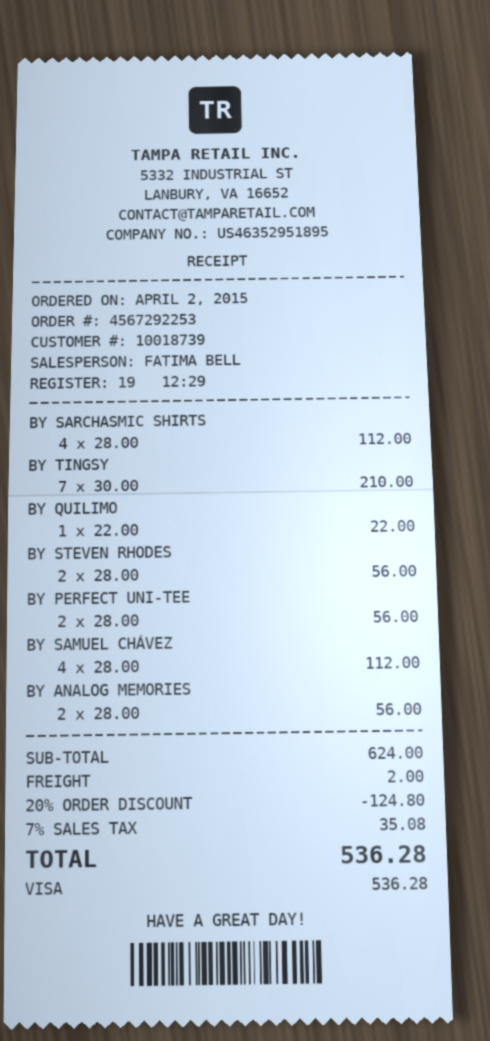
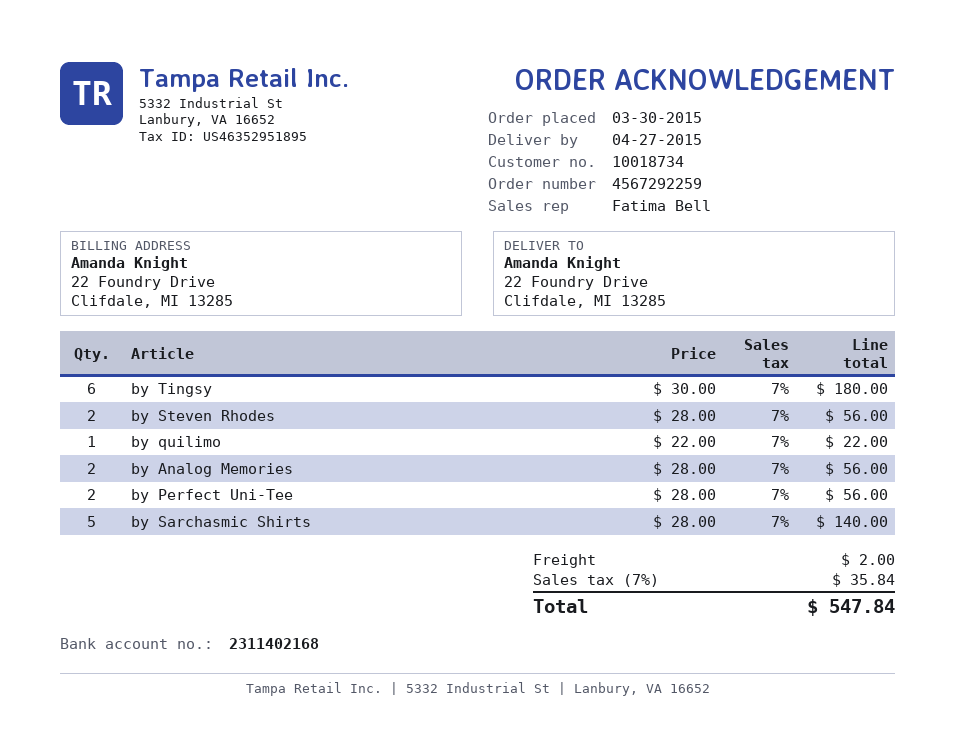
order number: 4567292253 -> 4567292259
order date: 2015-04-02 -> 2015-03-30
customer number: 10018739 -> 10018734
BY SARCHASMIC SHIRTS: 4 x 28.00 = 112.00 -> 5 x 28.00 = 140.00
BY TINGSY: 7 x 30.00 = 210.00 -> 6 x 30.00 = 180.00
BY SAMUEL CHÁVEZ: 4 x 28.00 = 112.00 -> none
discount: 20% = 124.80 -> none
tax: 7% = 35.08 -> 7% = 35.84
total: 536.28 -> 547.84

